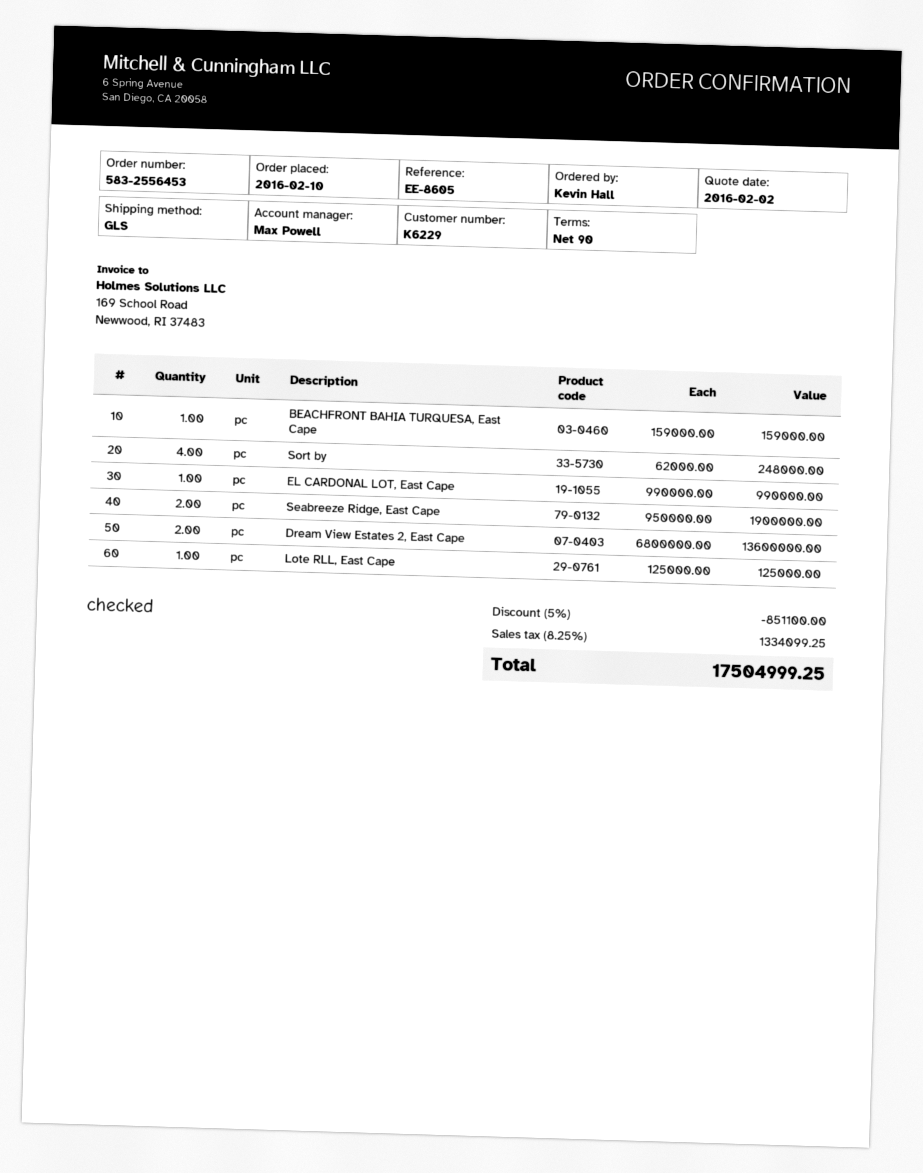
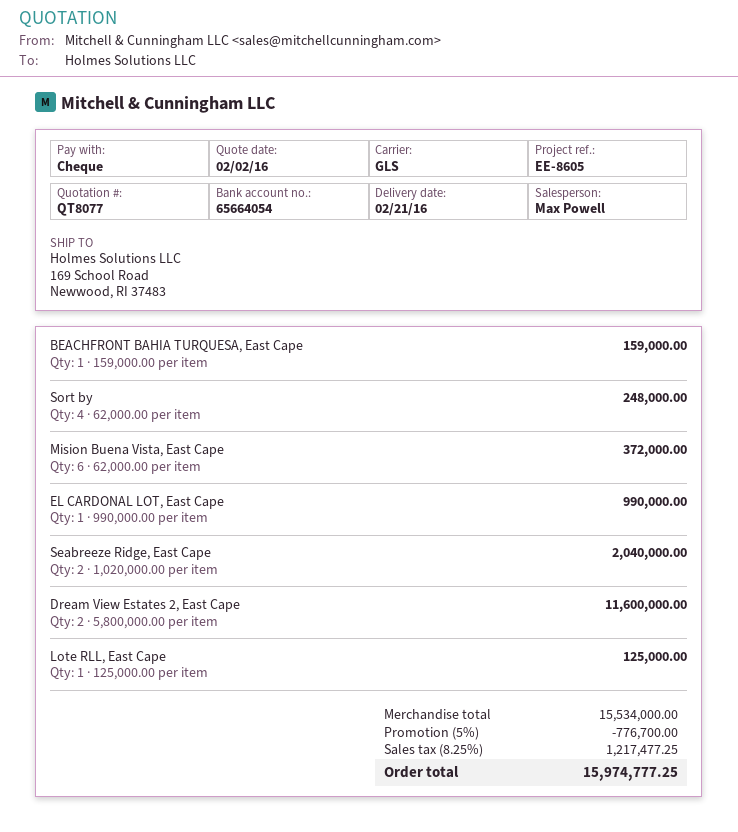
Seabreeze Ridge, East Cape: 2 x 950000.00 = 1900000.00 -> 2 x 1020000.00 = 2040000.00
Dream View Estates 2, East Cape: 2 x 6800000.00 = 13600000.00 -> 2 x 5800000.00 = 11600000.00
Mision Buena Vista, East Cape: none -> 6 x 62000.00 = 372000.00
discount: 5% = 851100.00 -> 5% = 776700.00
tax: 8.25% = 1334099.25 -> 8.25% = 1217477.25
total: 17504999.25 -> 15974777.25

